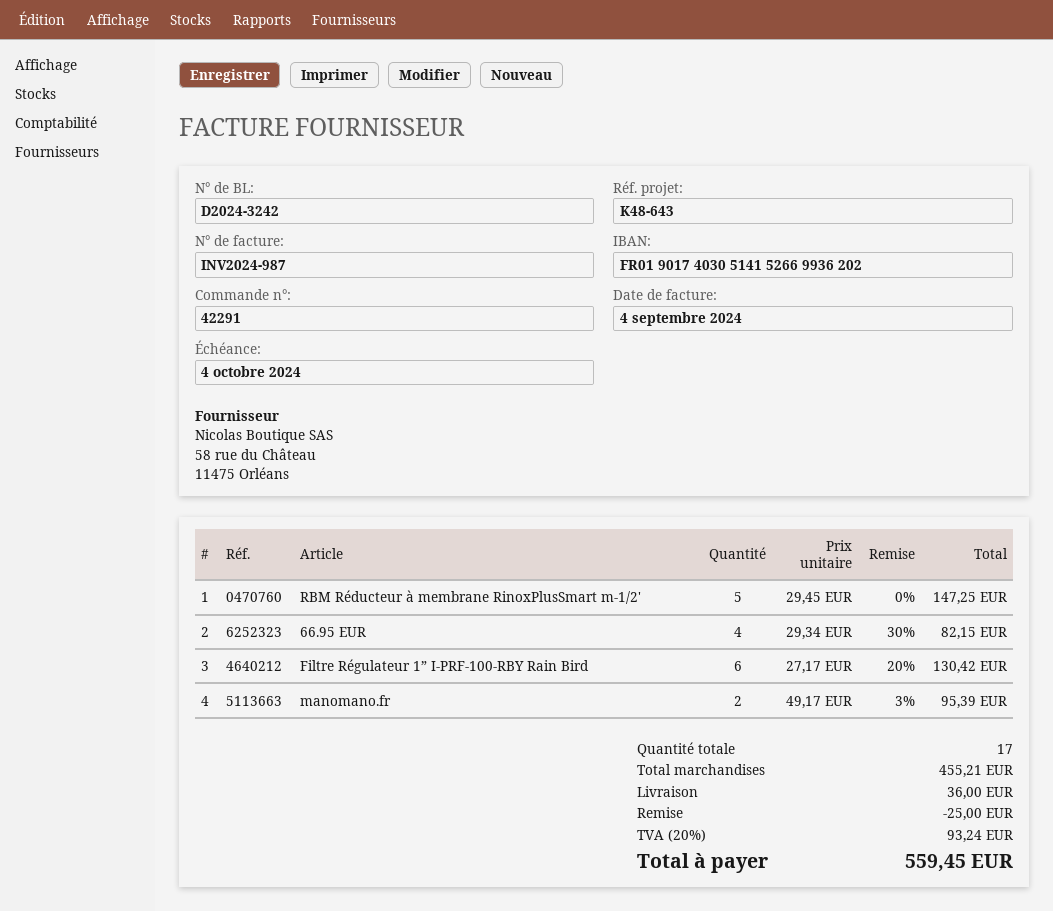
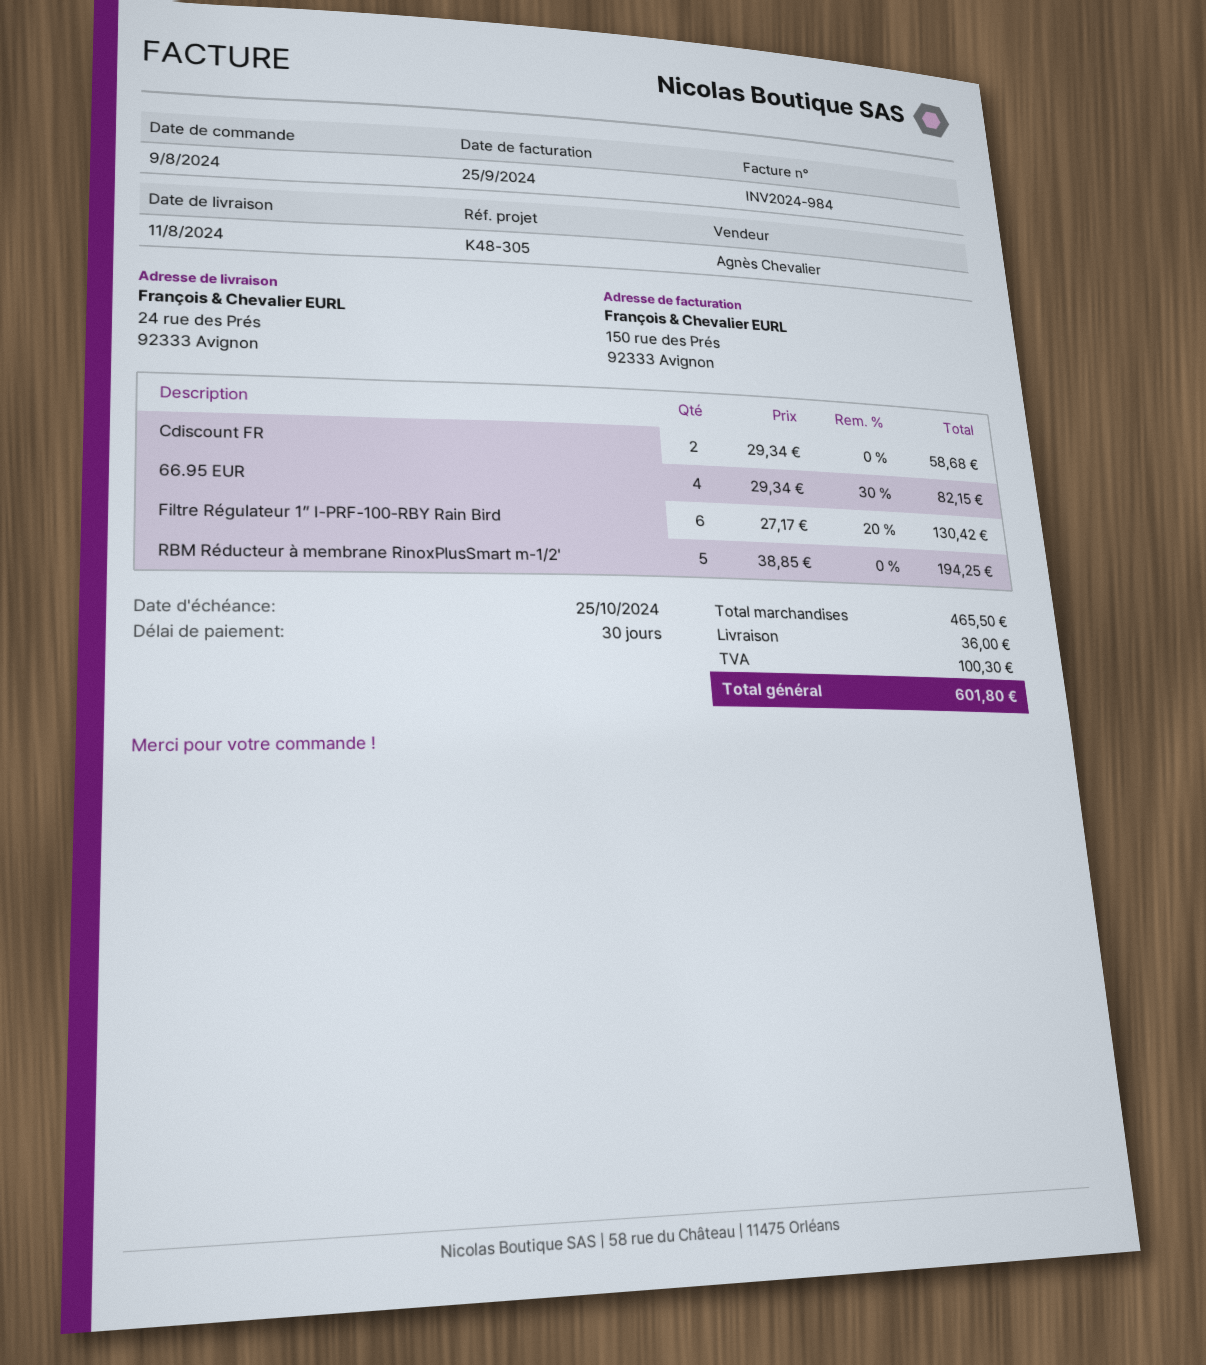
invoice number: INV2024-987 -> INV2024-984
invoice date: 2024-09-04 -> 2024-09-25
due date: 2024-10-04 -> 2024-10-25
reference: K48-643 -> K48-305
RBM Réducteur à membrane RinoxPlusSmart m-1/2': 5 x 29.45 = 147.25 -> 5 x 38.85 = 194.25
manomano.fr: 2 x 49.17 - 3% = 95.39 -> none
Cdiscount FR: none -> 2 x 29.34 = 58.68
subtotal: 455.21 -> 465.50
discount: 25.00 -> none
tax: 93.24 -> 100.30
total: 559.45 -> 601.80

